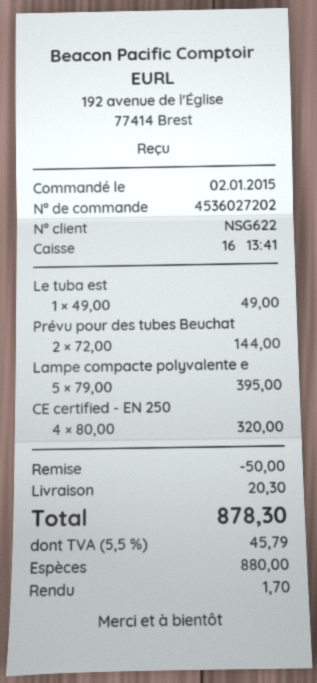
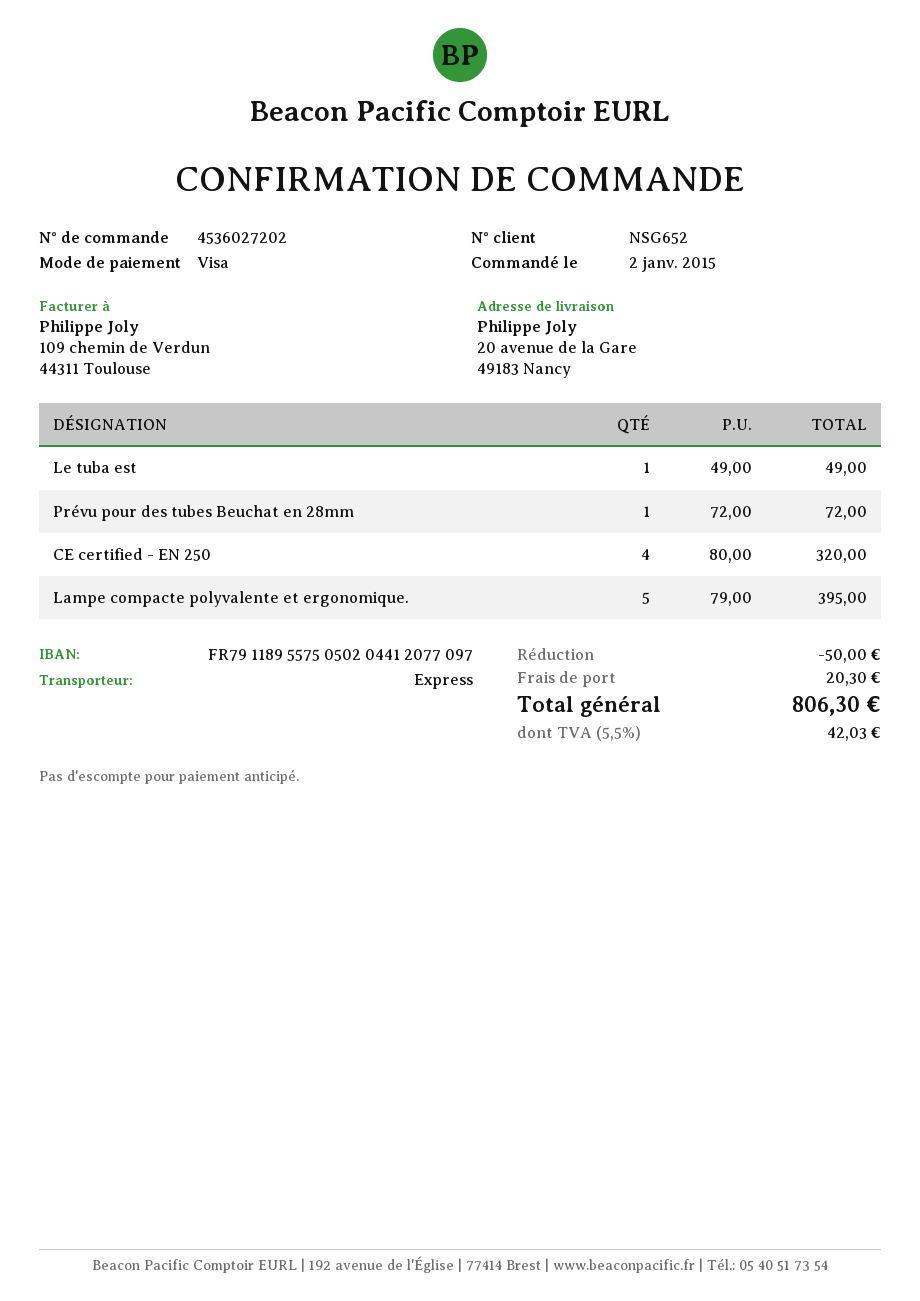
customer number: NSG622 -> NSG652
payment method: cash -> Visa
Prévu pour des tubes Beuchat: 2 x 72.00 = 144.00 -> 1 x 72.00 = 72.00
tax: 5.5% = 45.79 -> 5.5% = 42.03
total: 878.30 -> 806.30

